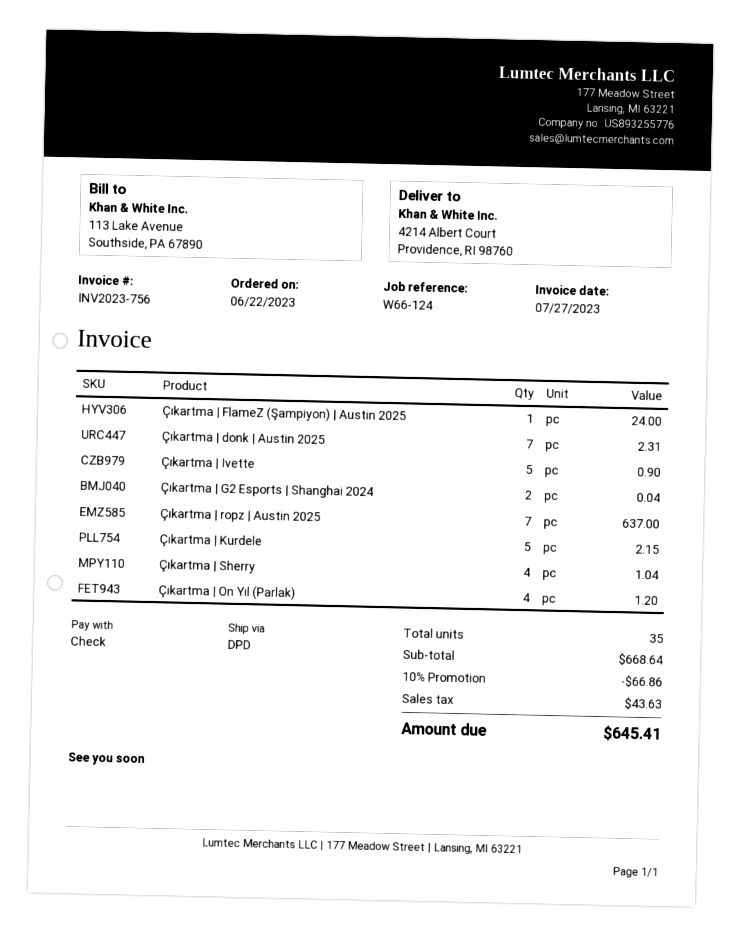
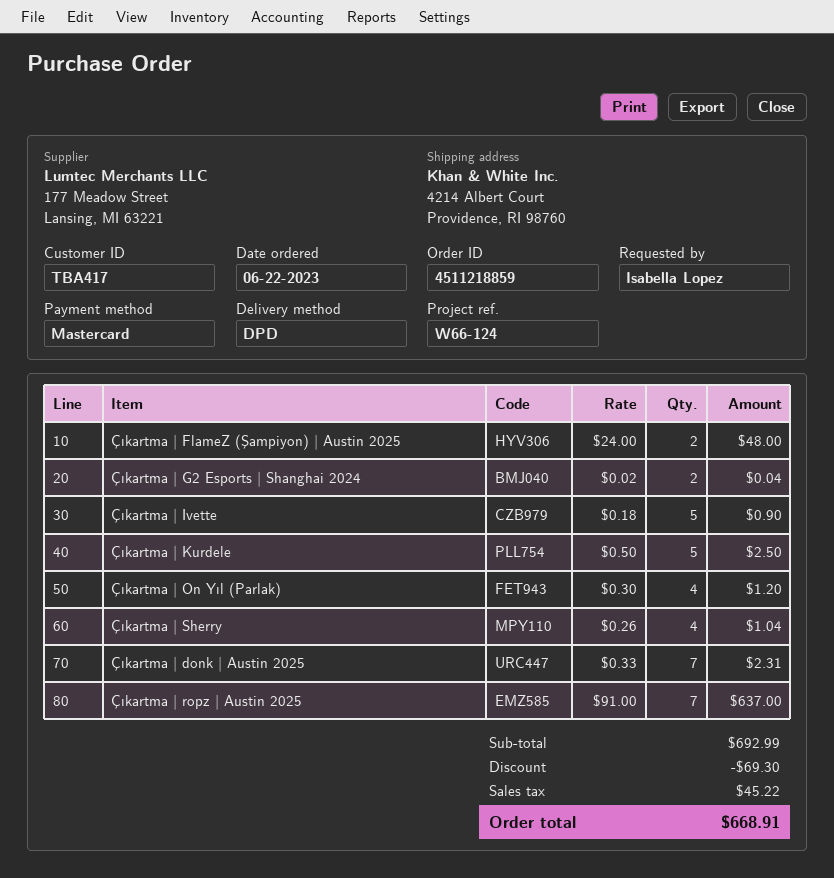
payment method: cheque -> Mastercard
Çıkartma | FlameZ (Şampiyon) | Austin 2025: 1 for 24.00 -> 2 for 48.00
Çıkartma | Kurdele: 5 for 2.15 -> 5 for 2.50
subtotal: 668.64 -> 692.99
discount: 66.86 -> 69.30
tax: 43.63 -> 45.22
total: 645.41 -> 668.91

